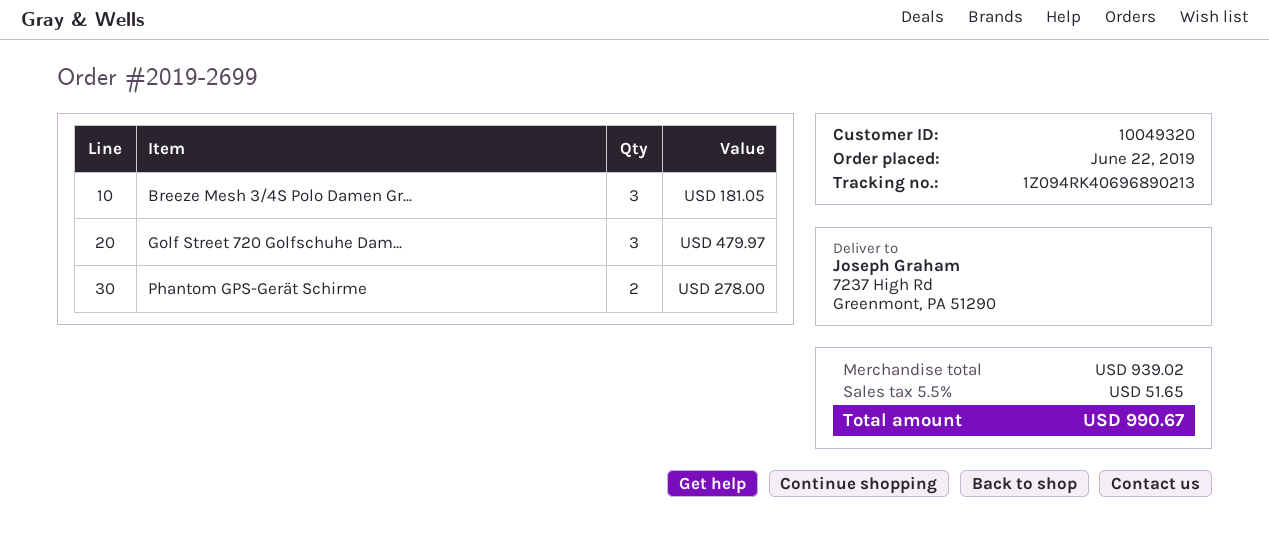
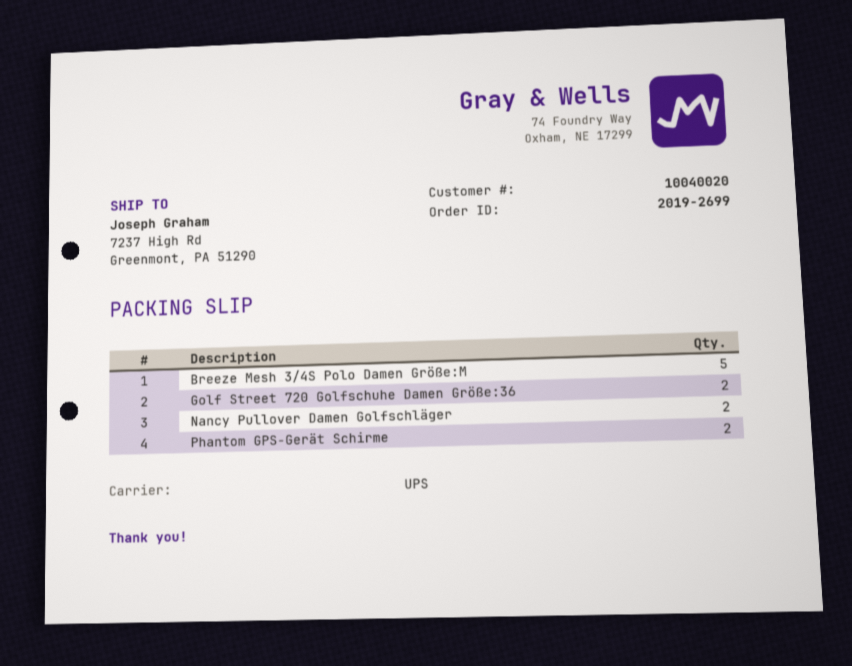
customer number: 10049320 -> 10040020
Breeze Mesh 3/4S Polo Damen Gr...: 3 -> 5
Golf Street 720 Golfschuhe Dam...: 3 -> 2
Nancy Pullover Damen Golfschläger: none -> 2

